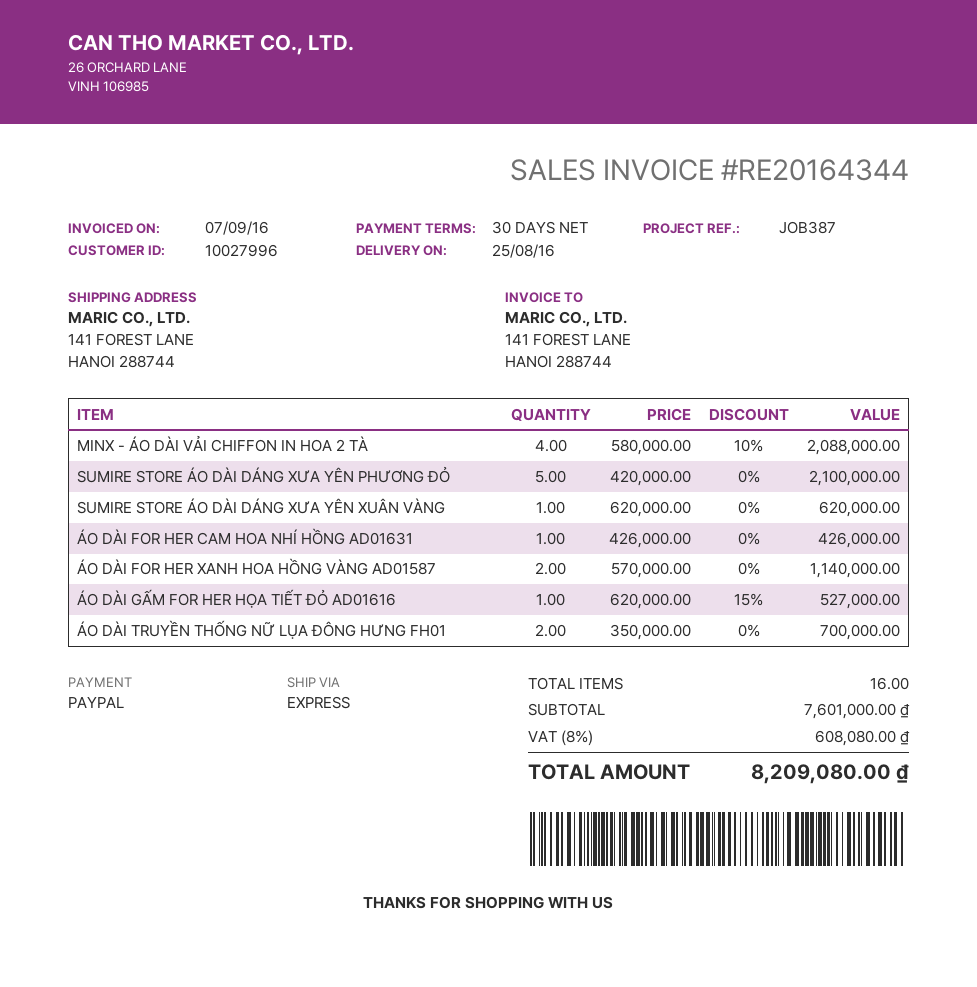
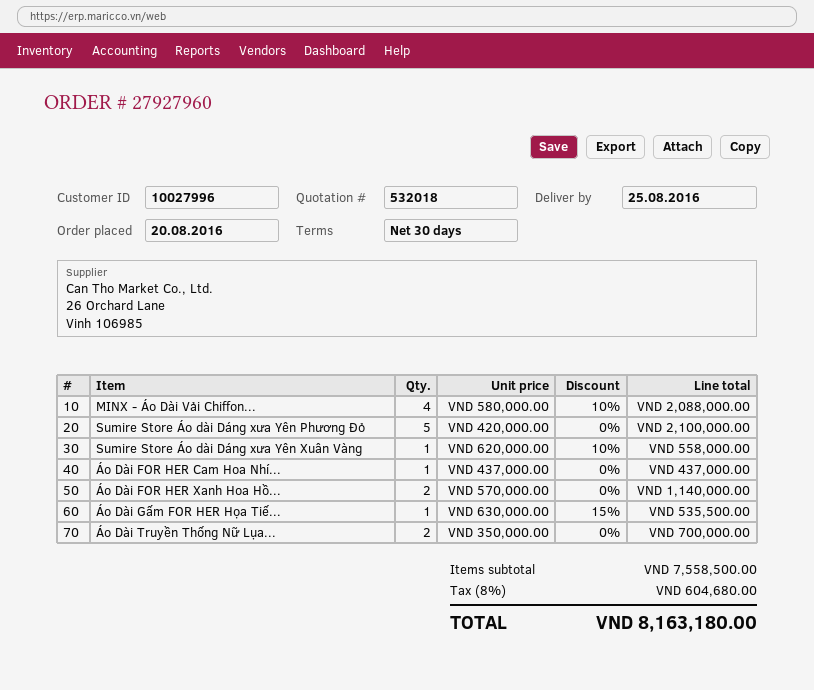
SUMIRE STORE ÁO DÀI DÁNG XƯA YÊN XUÂN VÀNG: 1 x 620000.00 = 620000.00 -> 1 x 620000.00 - 10% = 558000.00
ÁO DÀI FOR HER CAM HOA NHÍ HỒNG AD01631: 1 x 426000.00 = 426000.00 -> 1 x 437000.00 = 437000.00
ÁO DÀI GẤM FOR HER HỌA TIẾT ĐỎ AD01616: 1 x 620000.00 - 15% = 527000.00 -> 1 x 630000.00 - 15% = 535500.00
subtotal: 7601000.00 -> 7558500.00
tax: 8% = 608080.00 -> 8% = 604680.00
total: 8209080.00 -> 8163180.00

